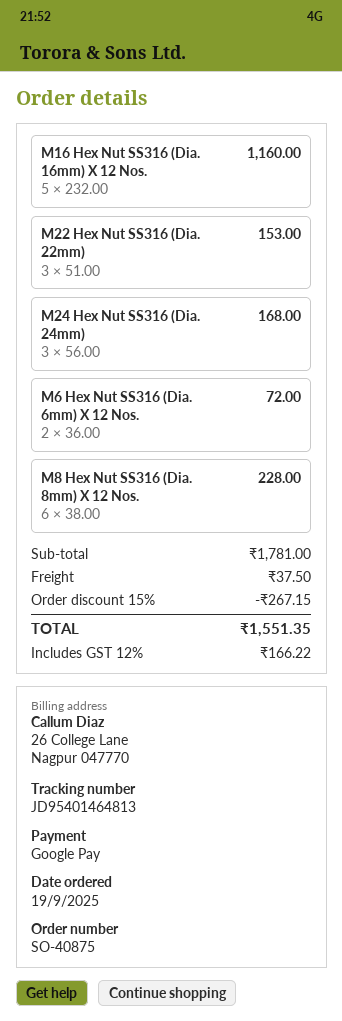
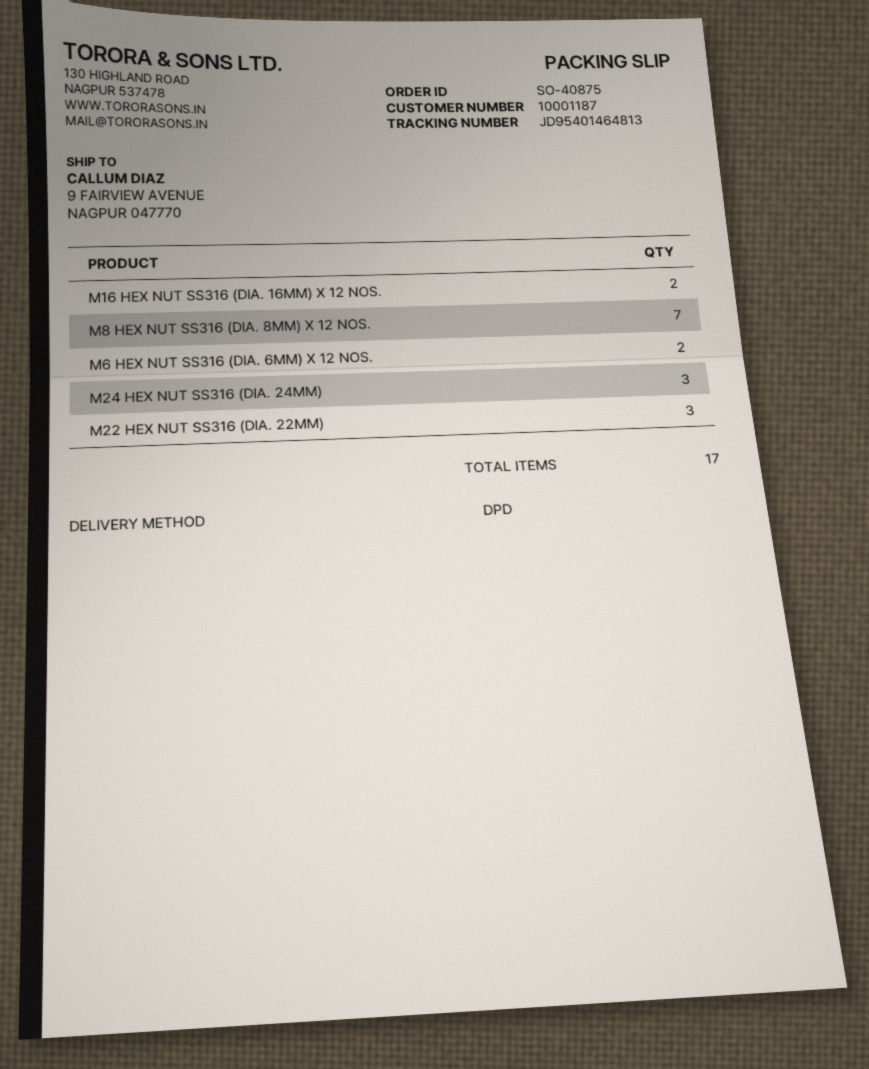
M16 Hex Nut SS316 (Dia. 16mm) X 12 Nos.: 5 -> 2
M8 Hex Nut SS316 (Dia. 8mm) X 12 Nos.: 6 -> 7

